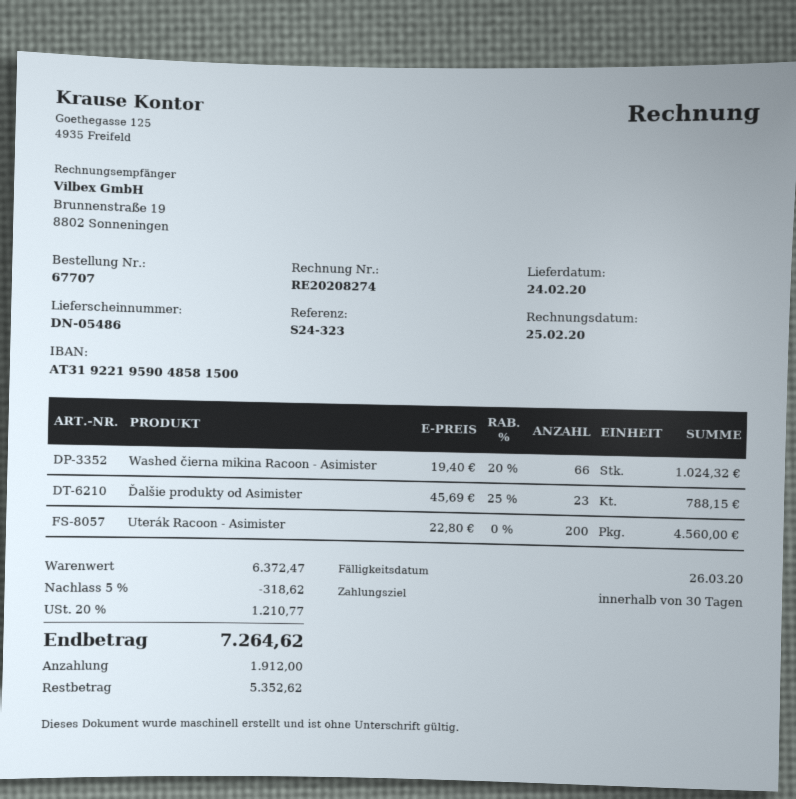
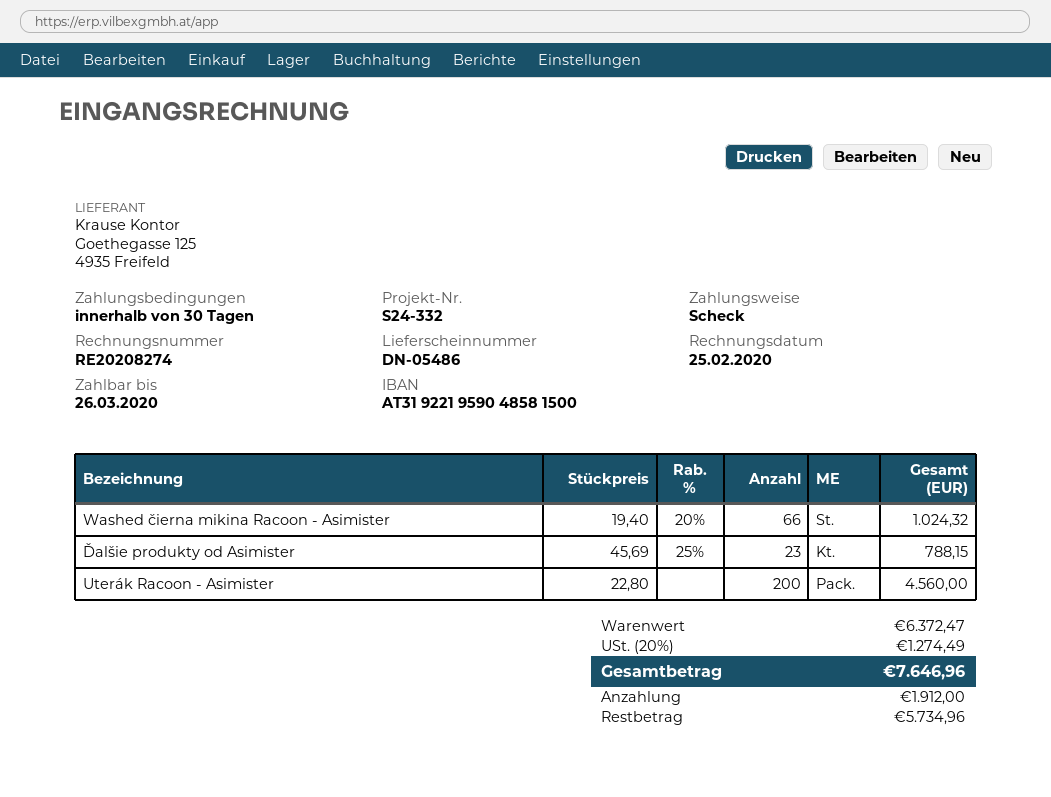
reference: S24-323 -> S24-332
discount: 5% = 318.62 -> none
tax: 20% = 1210.77 -> 20% = 1274.49
total: 7264.62 -> 7646.96
balance: 5352.62 -> 5734.96

